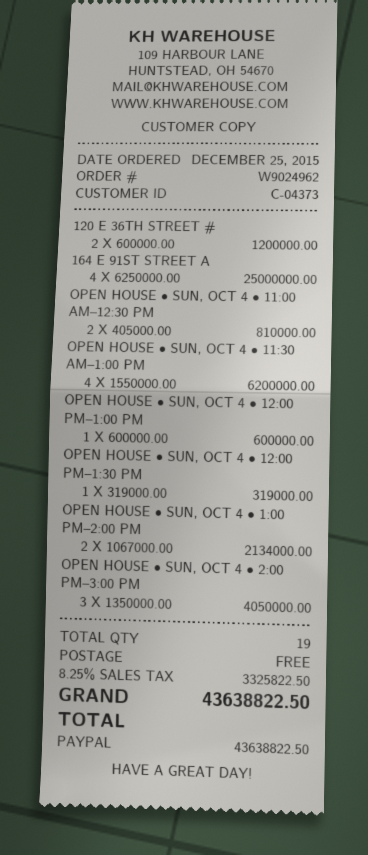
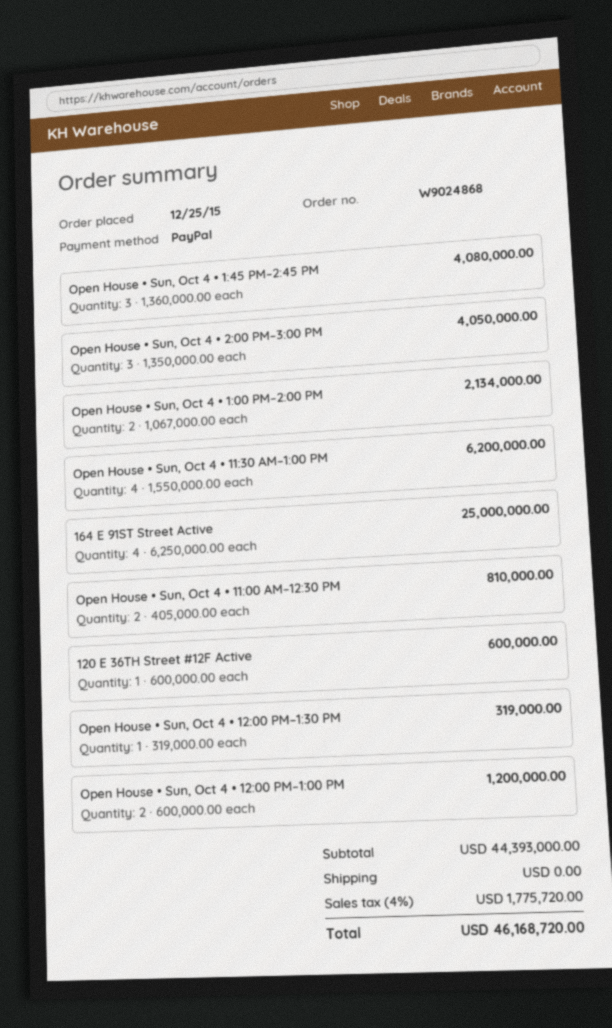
order number: W9024962 -> W9024868
120 E 36TH STREET #: 2 x 600000.00 = 1200000.00 -> 1 x 600000.00 = 600000.00
OPEN HOUSE • SUN, OCT 4 • 12:00 PM–1:00 PM: 1 x 600000.00 = 600000.00 -> 2 x 600000.00 = 1200000.00
Open House • Sun, Oct 4 • 1:45 PM–2:45 PM: none -> 3 x 1360000.00 = 4080000.00
tax: 8.25% = 3325822.50 -> 4% = 1775720.00
total: 43638822.50 -> 46168720.00

